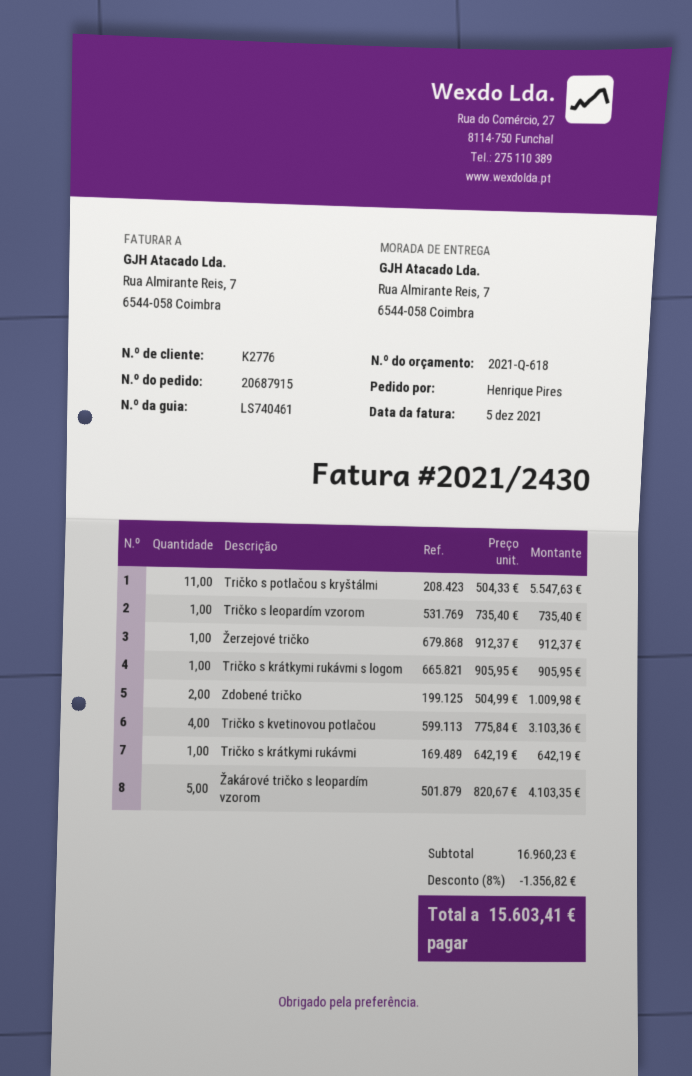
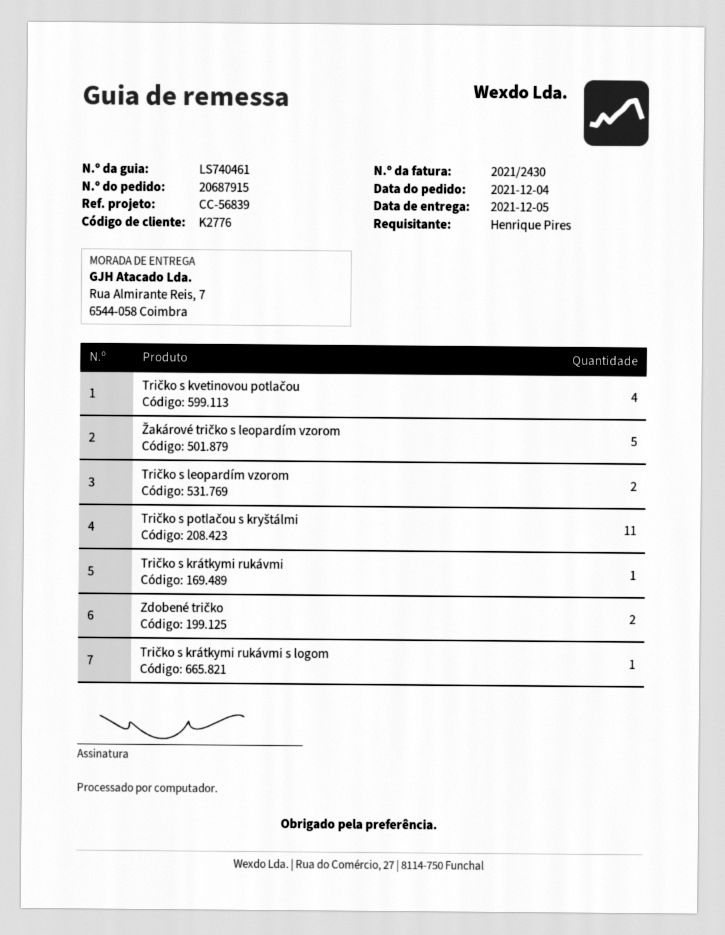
Tričko s leopardím vzorom: 1 -> 2
Žerzejové tričko: 1 -> none

